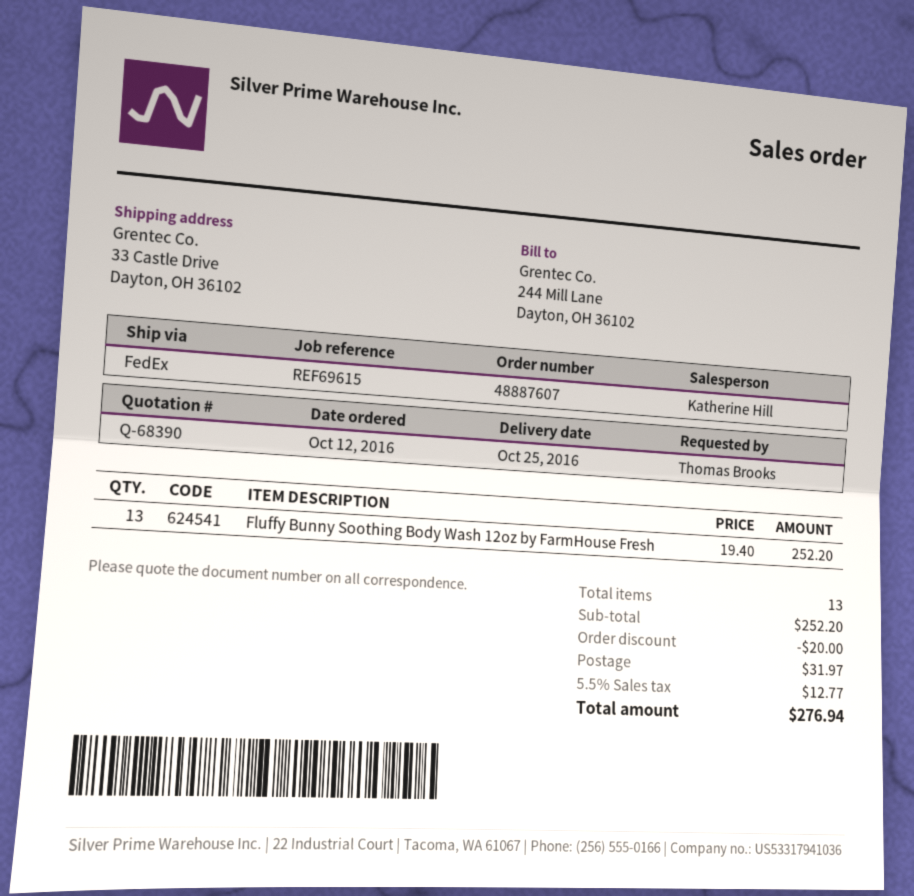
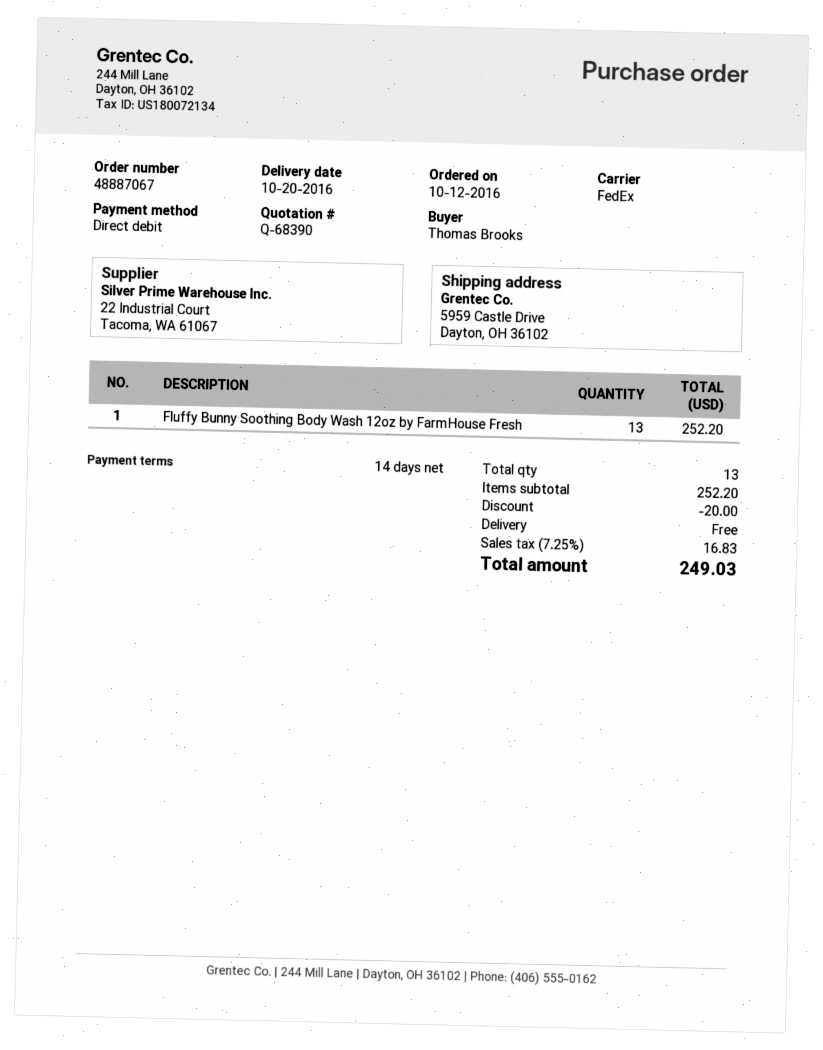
order number: 48887607 -> 48887067
delivery date: 2016-10-25 -> 2016-10-20
ship to: 33 Castle Drive, Dayton, OH 36102 -> 5959 Castle Drive, Dayton, OH 36102
shipping: 31.97 -> 0.00
tax: 5.5% = 12.77 -> 7.25% = 16.83
total: 276.94 -> 249.03

